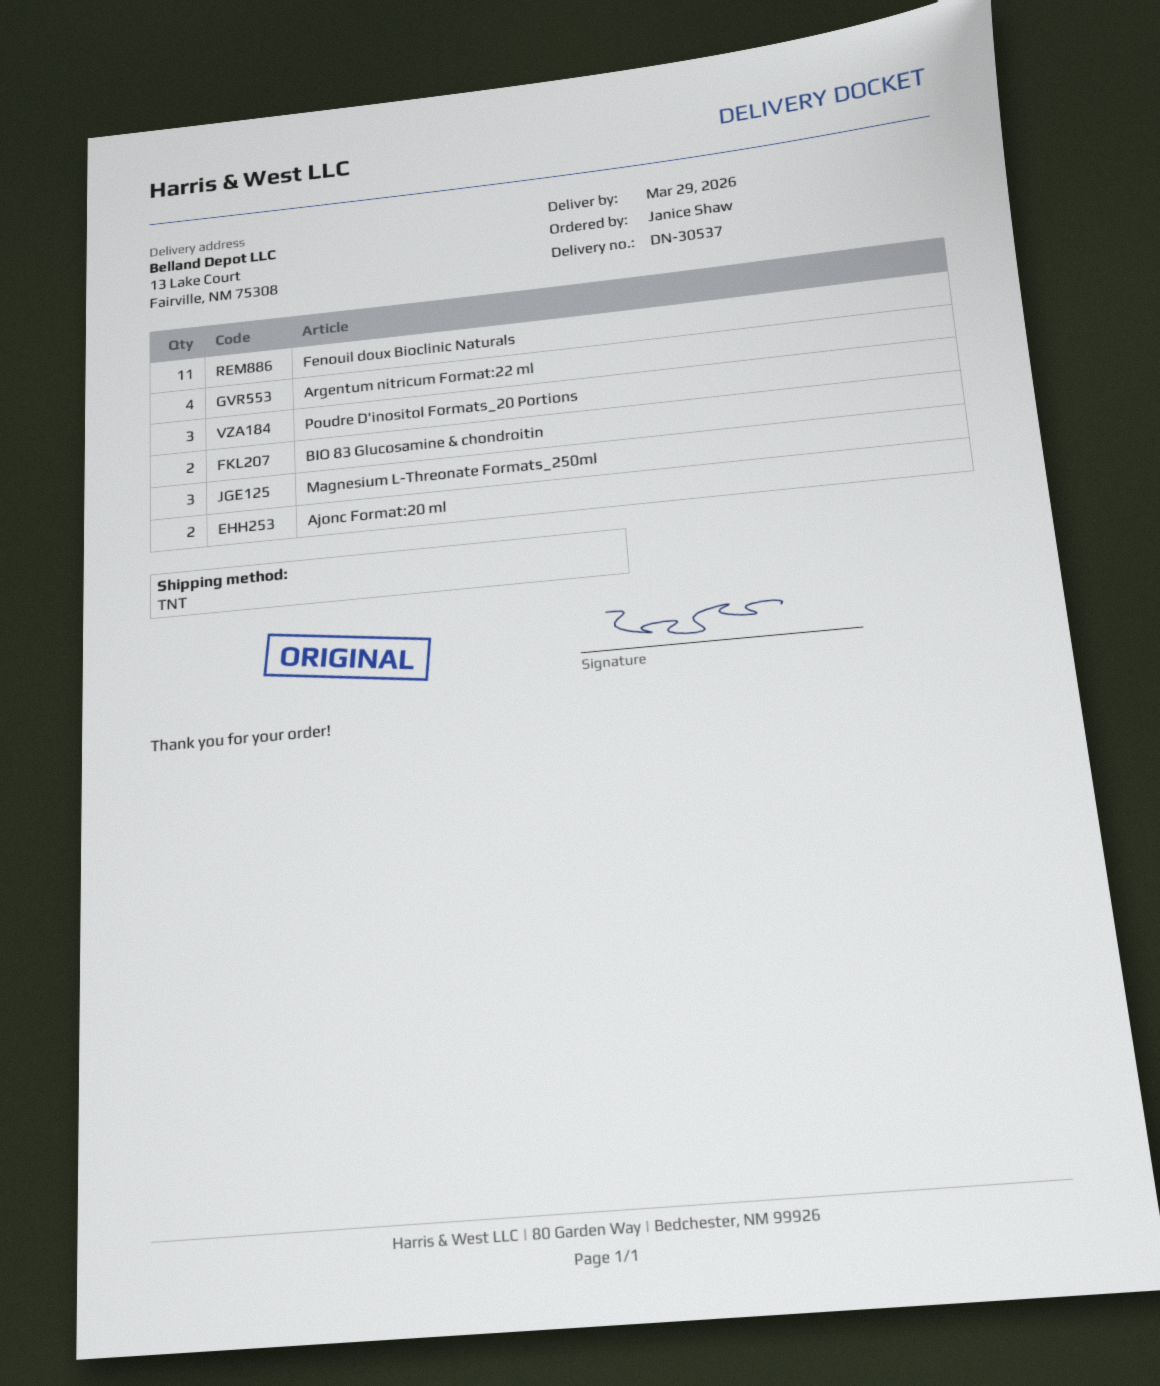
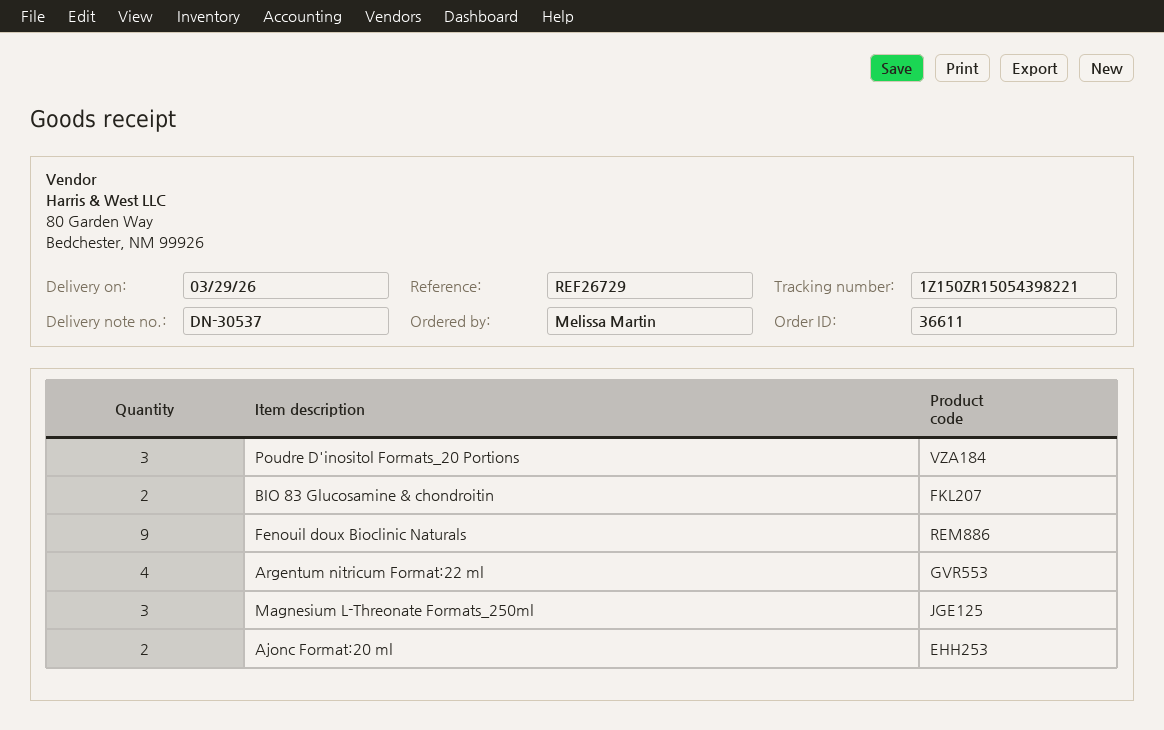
ordered by: Janice Shaw -> Melissa Martin
Fenouil doux Bioclinic Naturals: 11 -> 9

